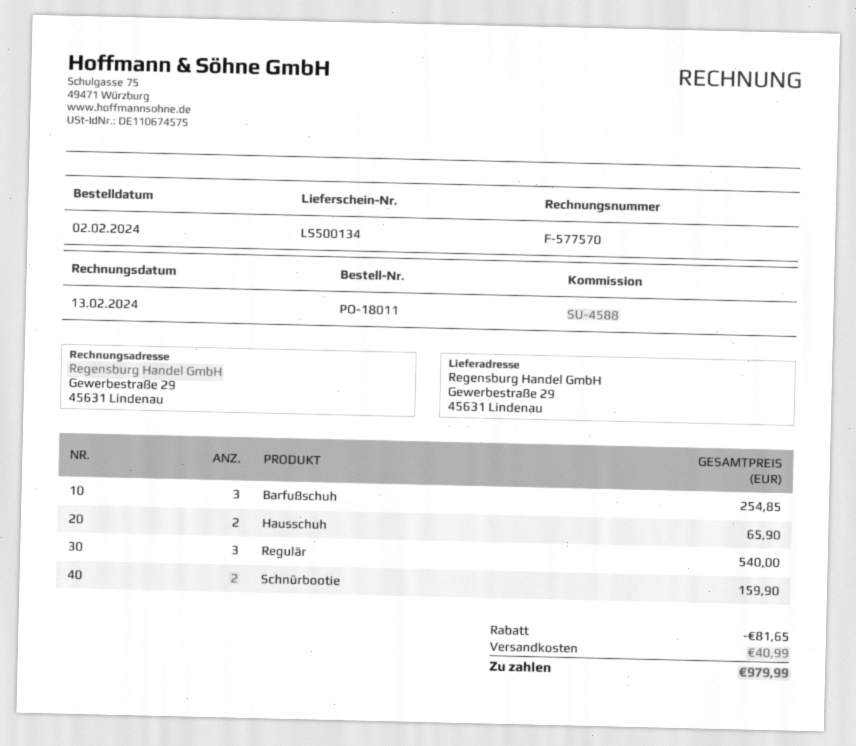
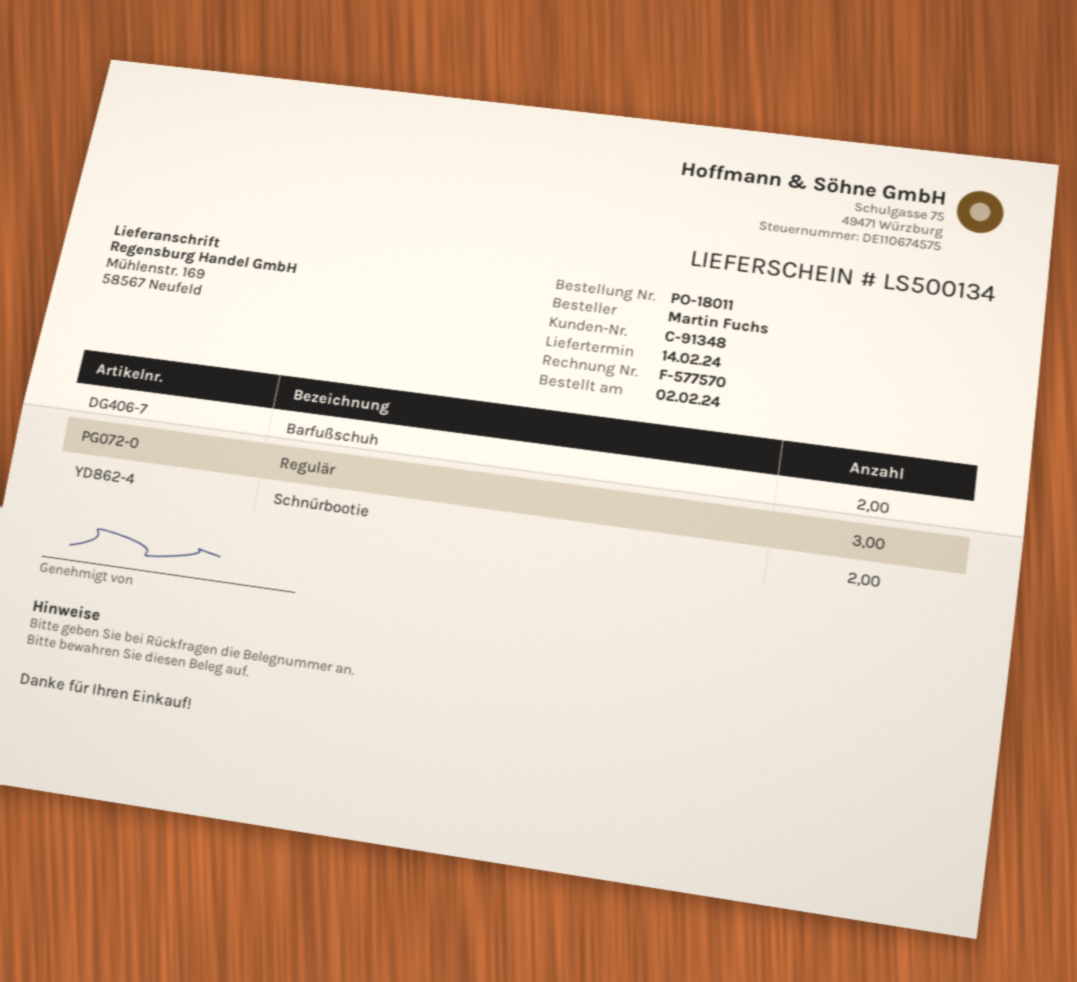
ship to: Gewerbestraße 29, 45631 Lindenau -> Mühlenstr. 169, 58567 Neufeld
Barfußschuh: 3 -> 2
Hausschuh: 2 -> none

